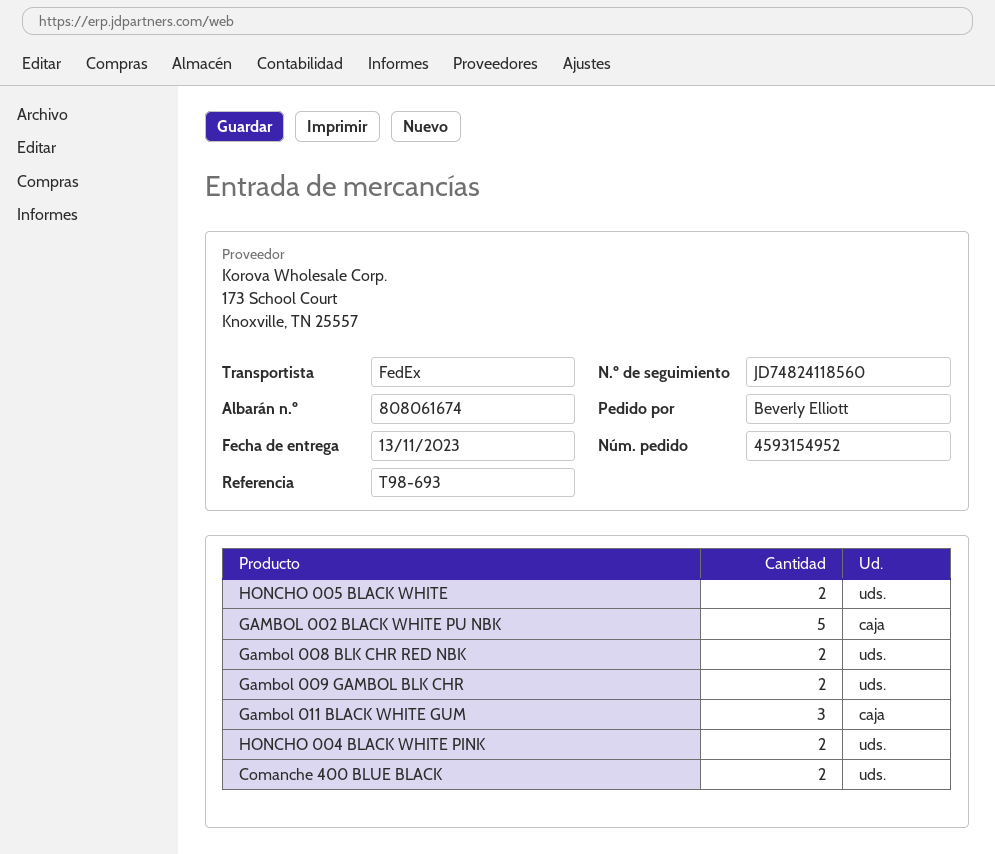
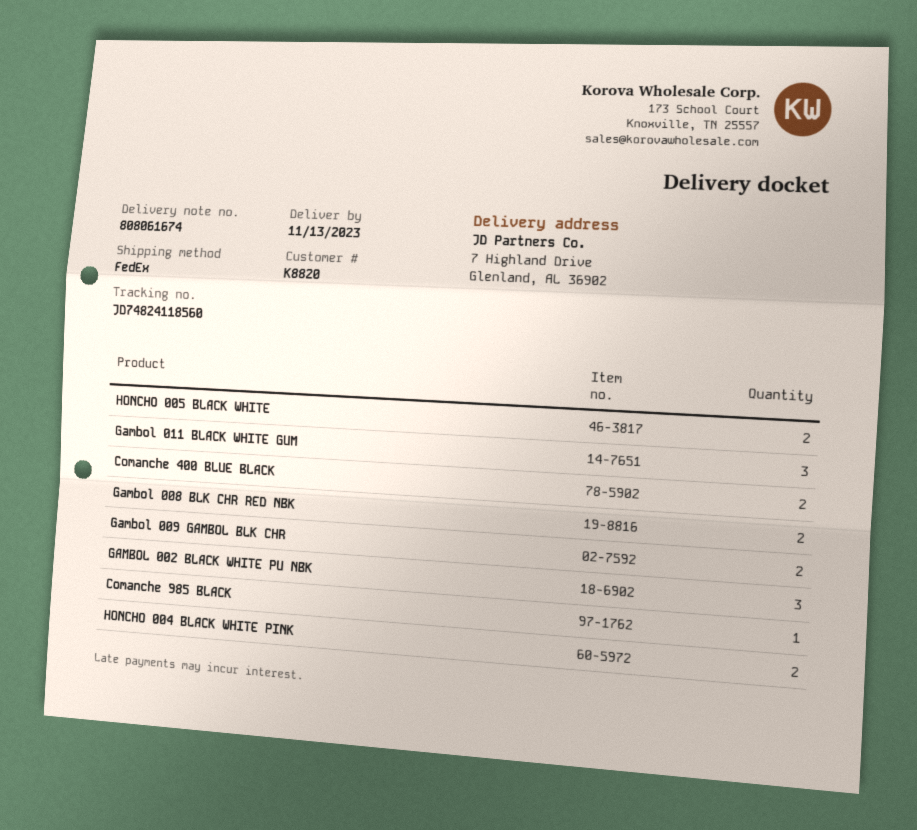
GAMBOL 002 BLACK WHITE PU NBK: 5 -> 3
Comanche 985 BLACK: none -> 1

